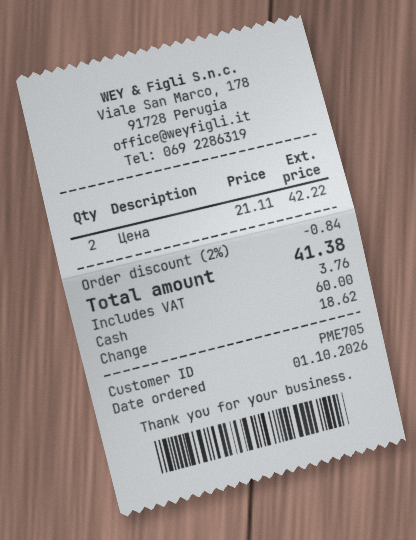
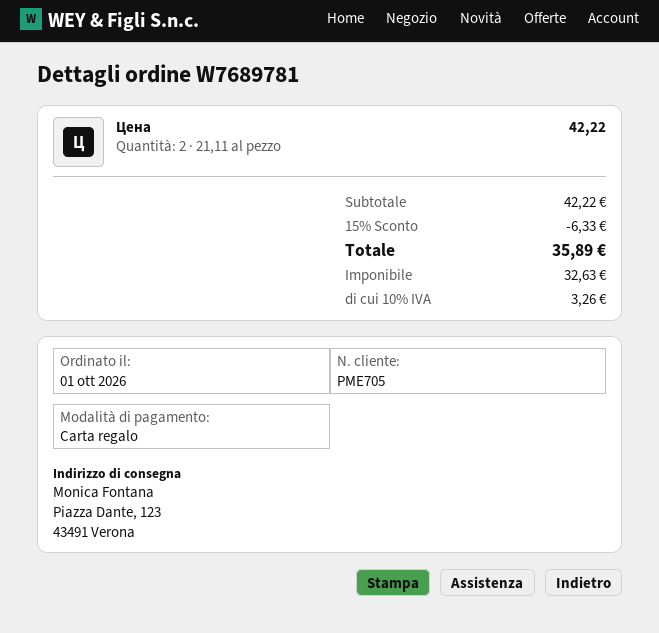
payment method: cash -> gift card
discount: 2% = 0.84 -> 15% = 6.33
tax: 3.76 -> 3.26
total: 41.38 -> 35.89

